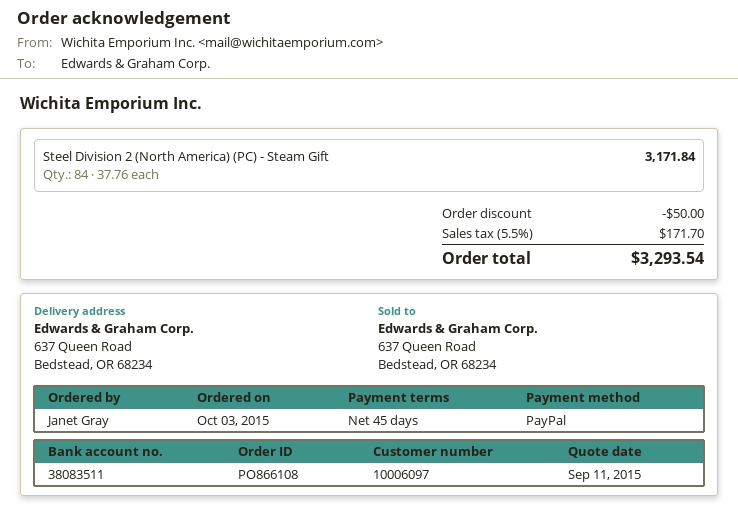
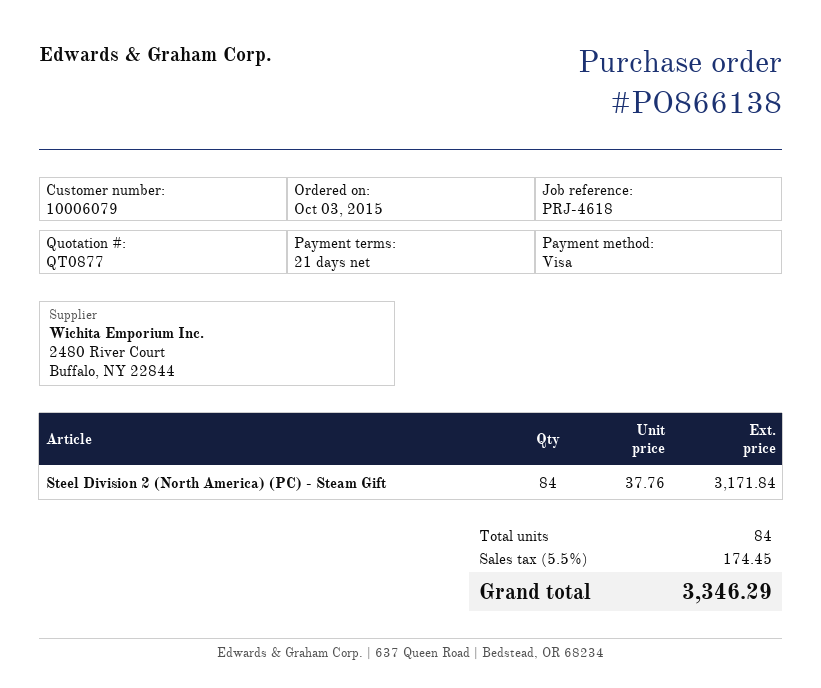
order number: PO866108 -> PO866138
payment terms: 45 days -> 21 days
customer number: 10006097 -> 10006079
payment method: PayPal -> Visa
discount: 50.00 -> none
tax: 5.5% = 171.70 -> 5.5% = 174.45
total: 3293.54 -> 3346.29

